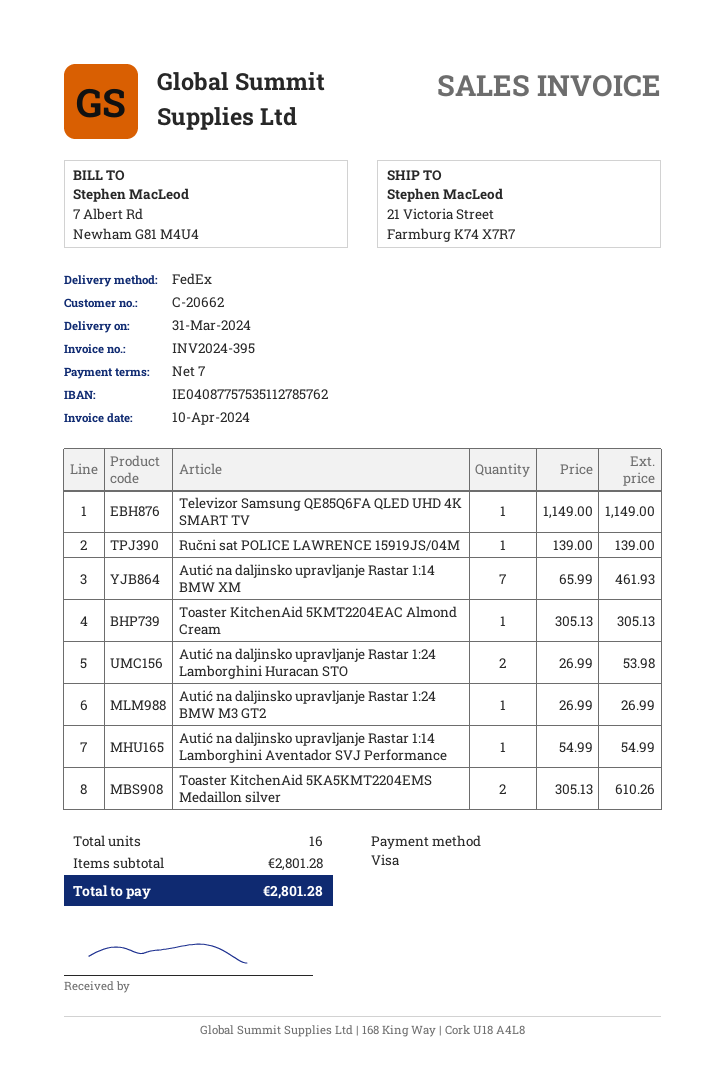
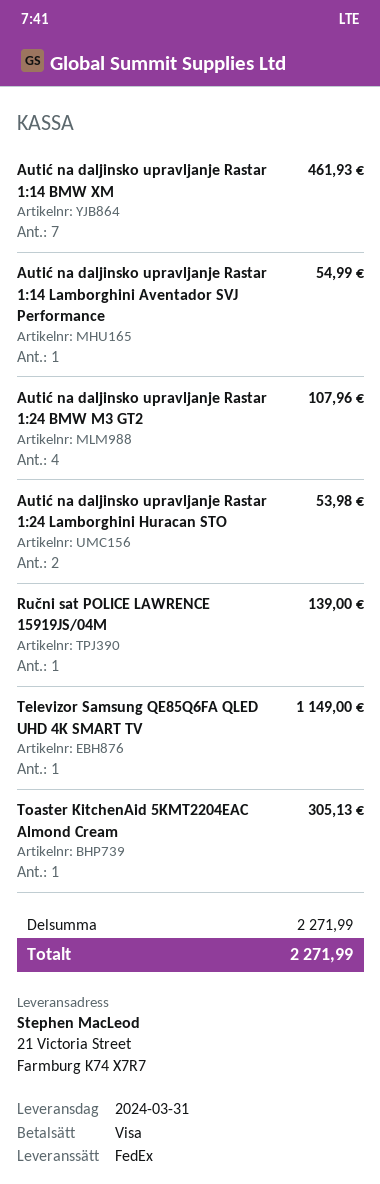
Autić na daljinsko upravljanje Rastar 1:24 BMW M3 GT2: 1 for 26.99 -> 4 for 107.96
Toaster KitchenAid 5KA5KMT2204EMS Medaillon silver: 2 for 610.26 -> none
subtotal: 2801.28 -> 2271.99
total: 2801.28 -> 2271.99

